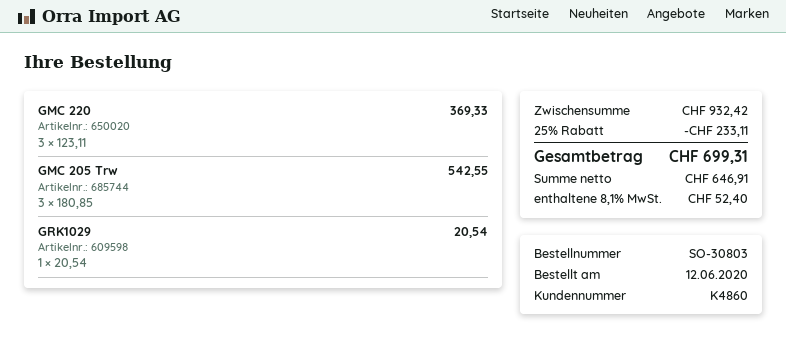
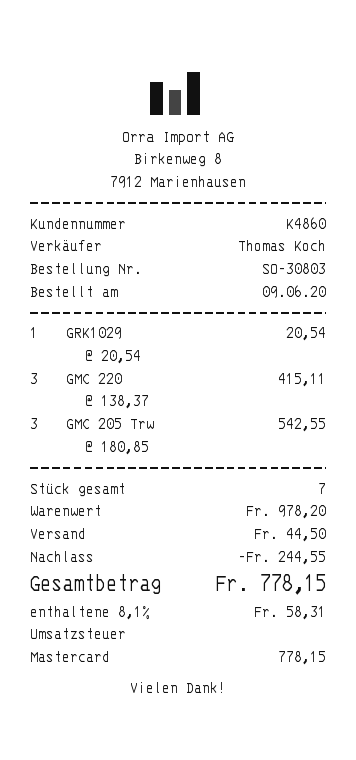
order date: 2020-06-12 -> 2020-06-09
GMC 220: 3 x 123.11 = 369.33 -> 3 x 138.37 = 415.11
subtotal: 932.42 -> 978.20
discount: 233.11 -> 244.55
shipping: none -> 44.50
tax: 8.1% = 52.40 -> 8.1% = 58.31
total: 699.31 -> 778.15

